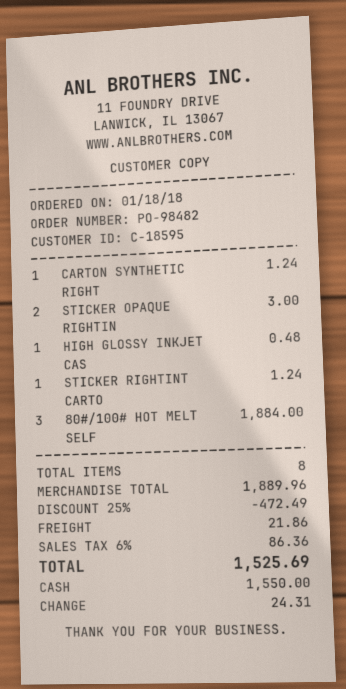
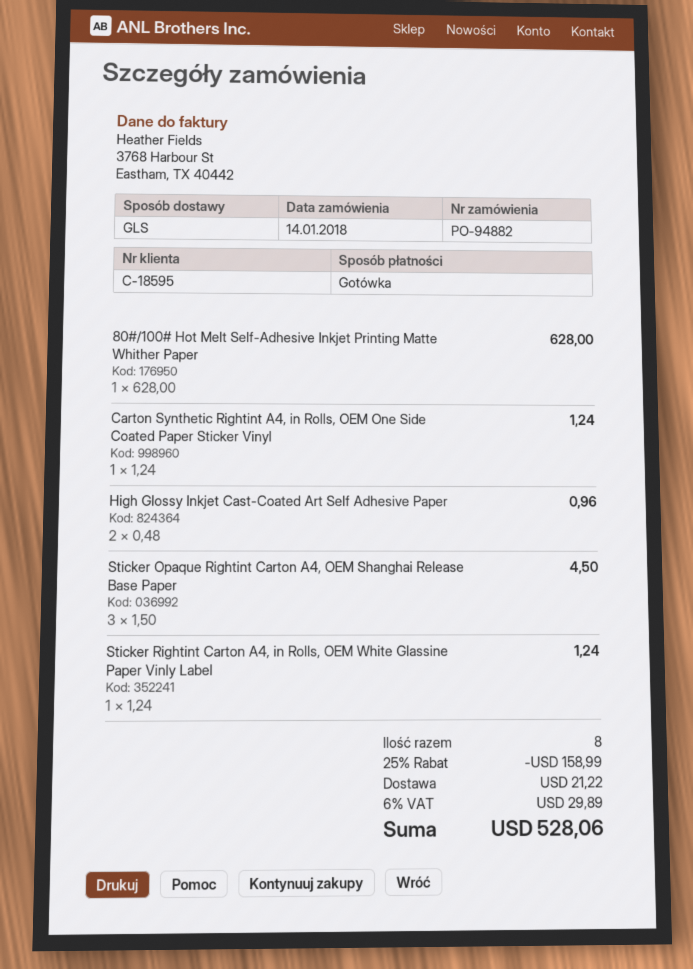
order number: PO-98482 -> PO-94882
order date: 2018-01-18 -> 2018-01-14
STICKER OPAQUE RIGHTIN: 2 for 3.00 -> 3 for 4.50
HIGH GLOSSY INKJET CAS: 1 for 0.48 -> 2 for 0.96
80#/100# HOT MELT SELF: 3 for 1884.00 -> 1 for 628.00
discount: 25% = 472.49 -> 25% = 158.99
shipping: 21.86 -> 21.22
tax: 6% = 86.36 -> 6% = 29.89
total: 1525.69 -> 528.06

